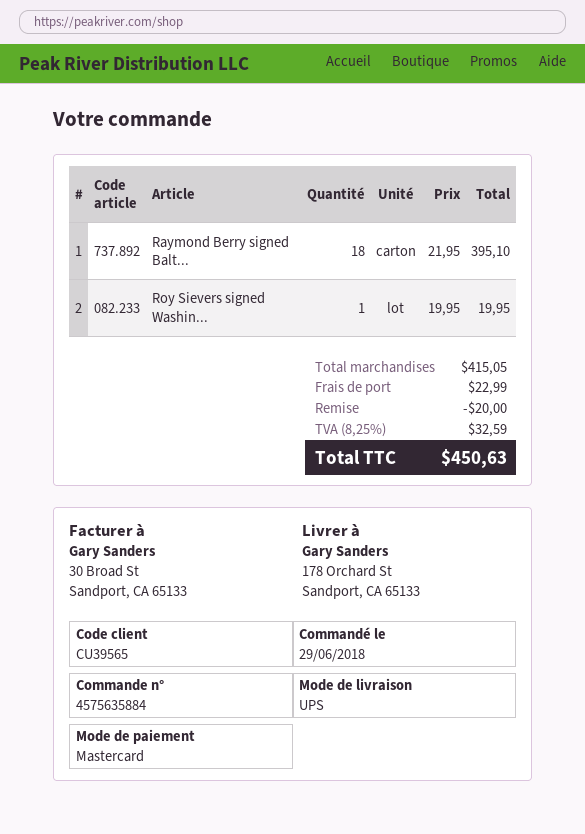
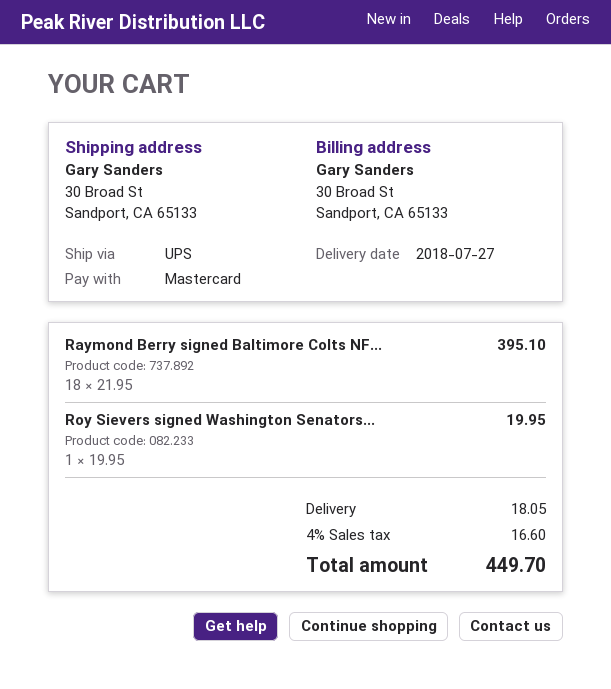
ship to: 178 Orchard St, Sandport, CA 65133 -> 30 Broad St, Sandport, CA 65133
discount: 20.00 -> none
shipping: 22.99 -> 18.05
tax: 8.25% = 32.59 -> 4% = 16.60
total: 450.63 -> 449.70

